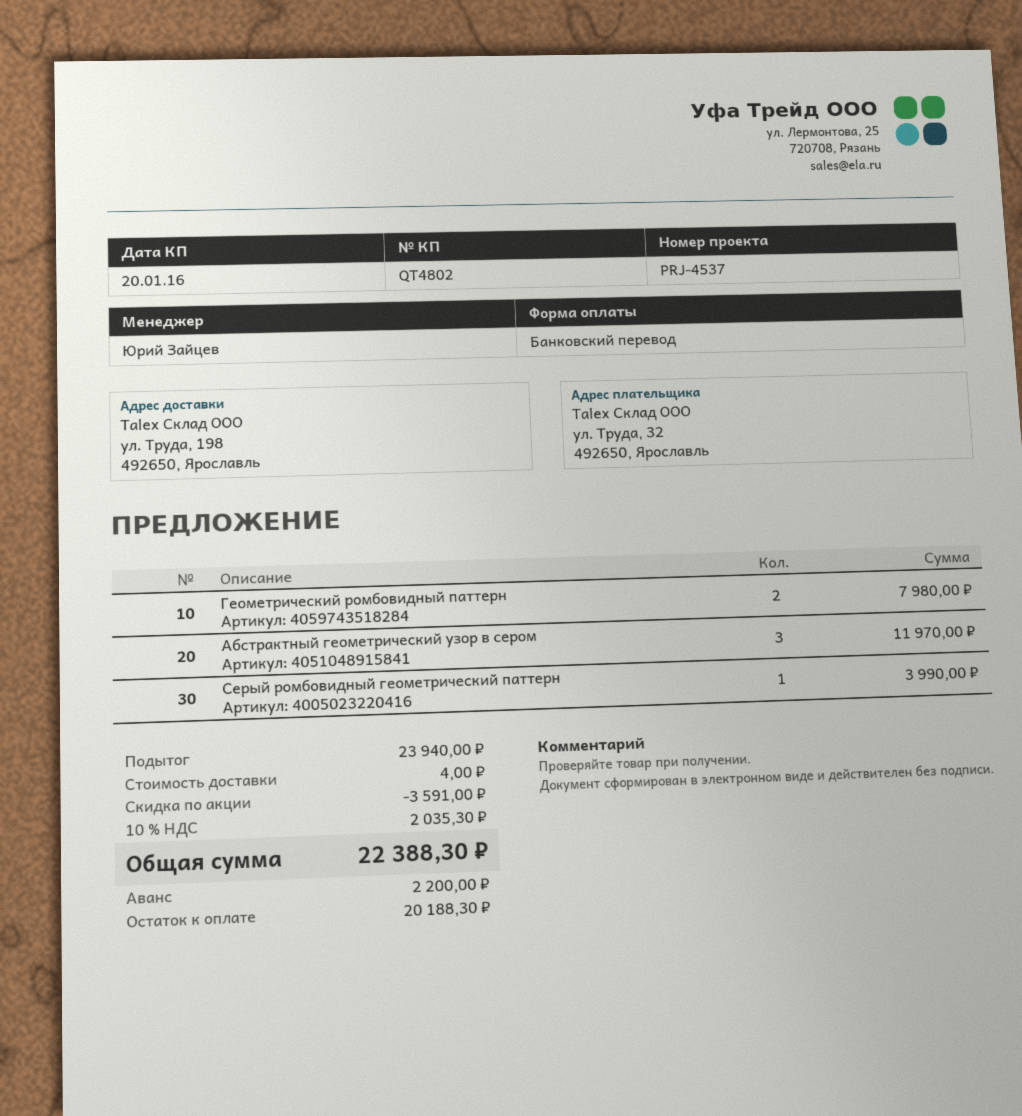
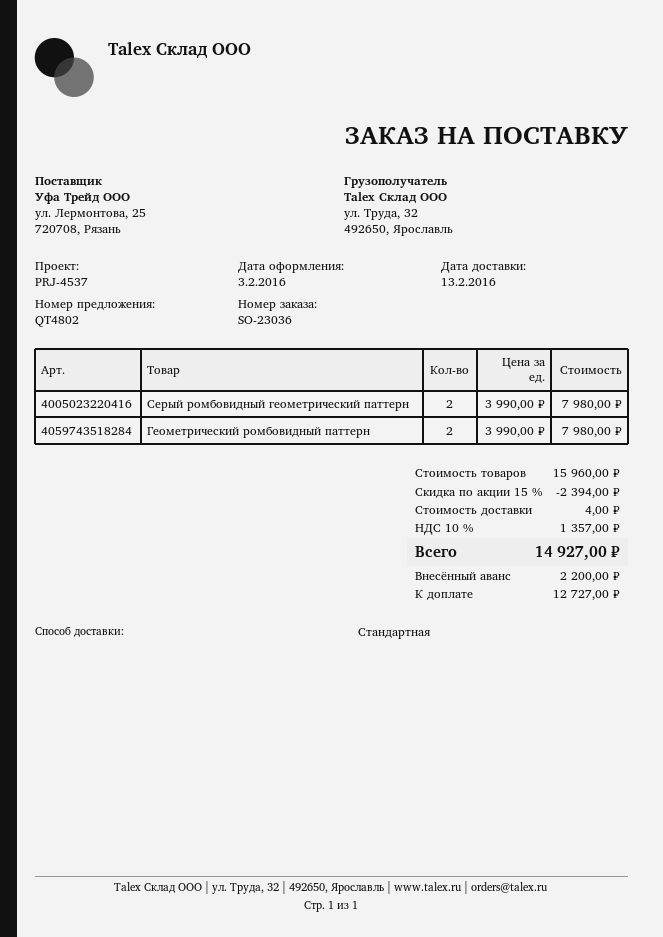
ship to: ул. Труда, 198, 492650, Ярославль -> ул. Труда, 32, 492650, Ярославль
Абстрактный геометрический узор в сером: 3 for 11970.00 -> none
Серый ромбовидный геометрический паттерн: 1 for 3990.00 -> 2 for 7980.00
subtotal: 23940.00 -> 15960.00
discount: 3591.00 -> 2394.00
tax: 10% = 2035.30 -> 10% = 1357.00
total: 22388.30 -> 14927.00
balance: 20188.30 -> 12727.00

